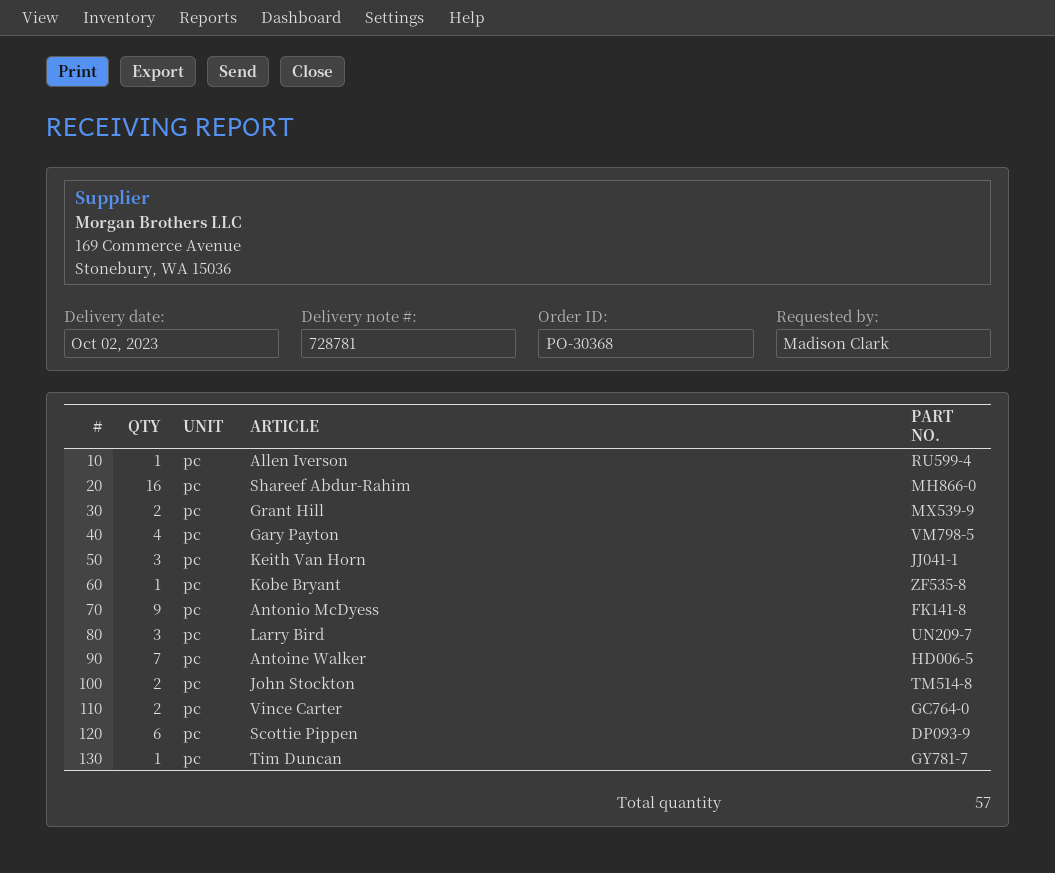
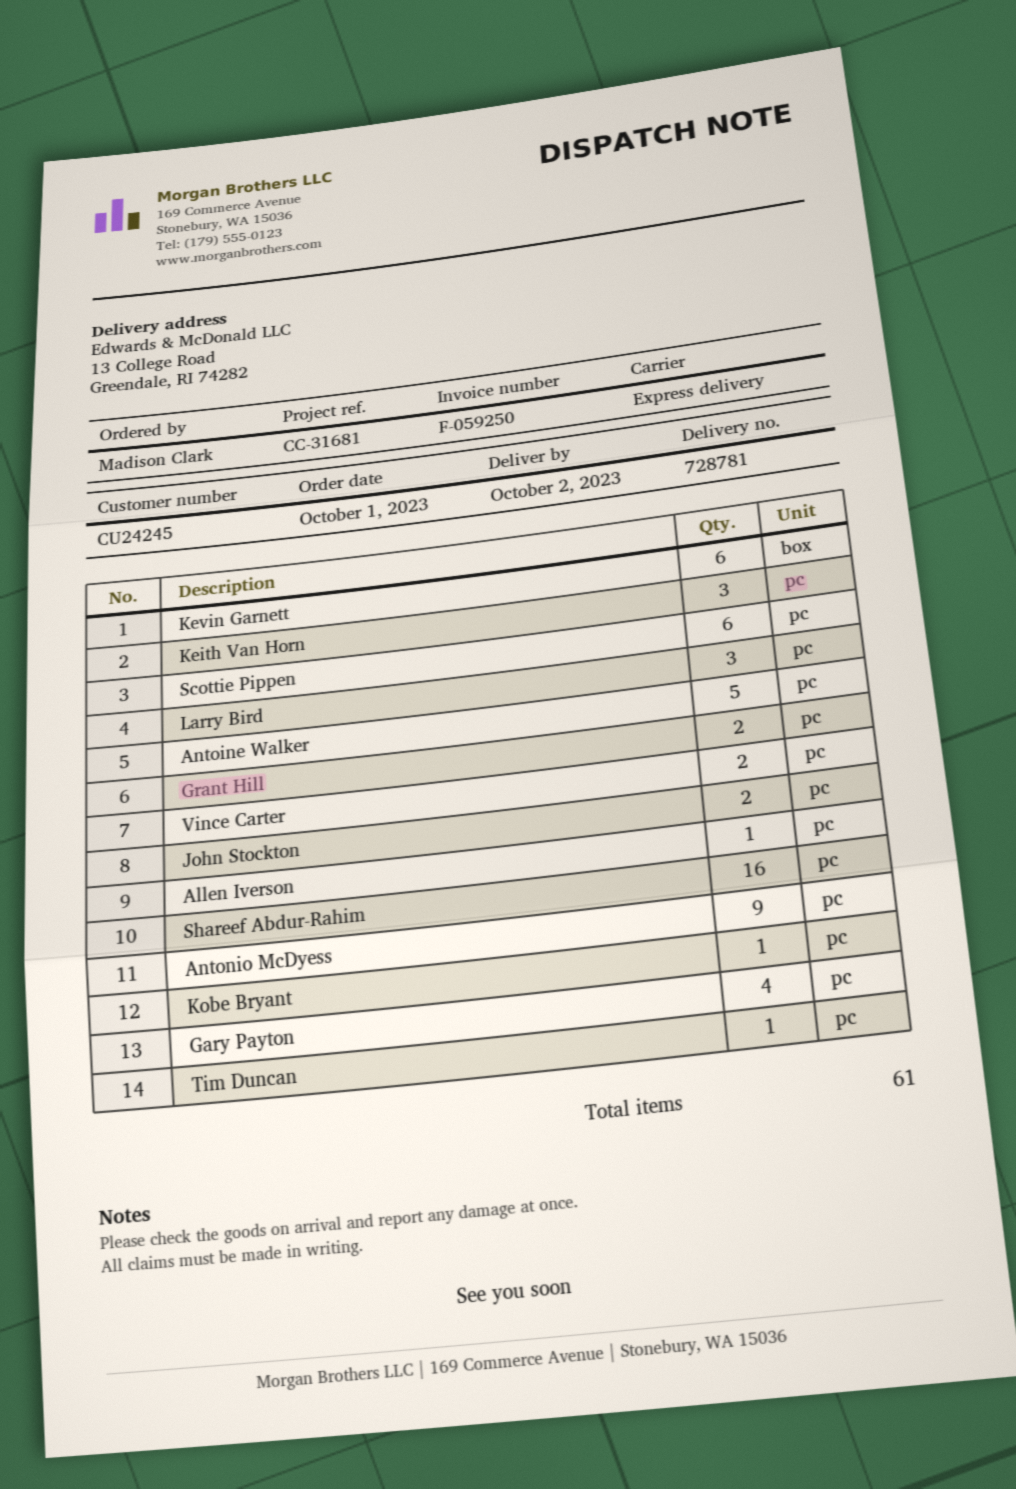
Antoine Walker: 7 -> 5
Kevin Garnett: none -> 6
total quantity: 57 -> 61

